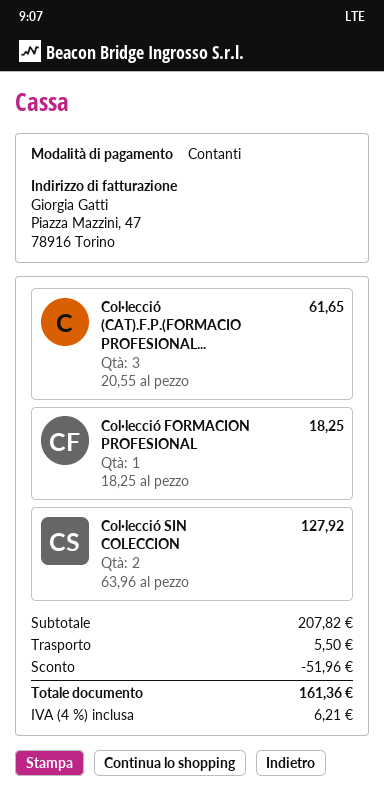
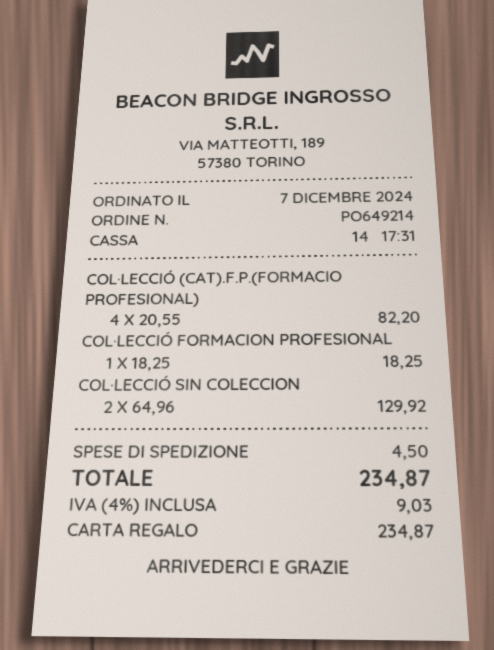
payment method: cash -> gift card
Col·lecció (CAT).F.P.(FORMACIO PROFESIONAL...: 3 x 20.55 = 61.65 -> 4 x 20.55 = 82.20
Col·lecció SIN COLECCION: 2 x 63.96 = 127.92 -> 2 x 64.96 = 129.92
discount: 51.96 -> none
shipping: 5.50 -> 4.50
tax: 4% = 6.21 -> 4% = 9.03
total: 161.36 -> 234.87

